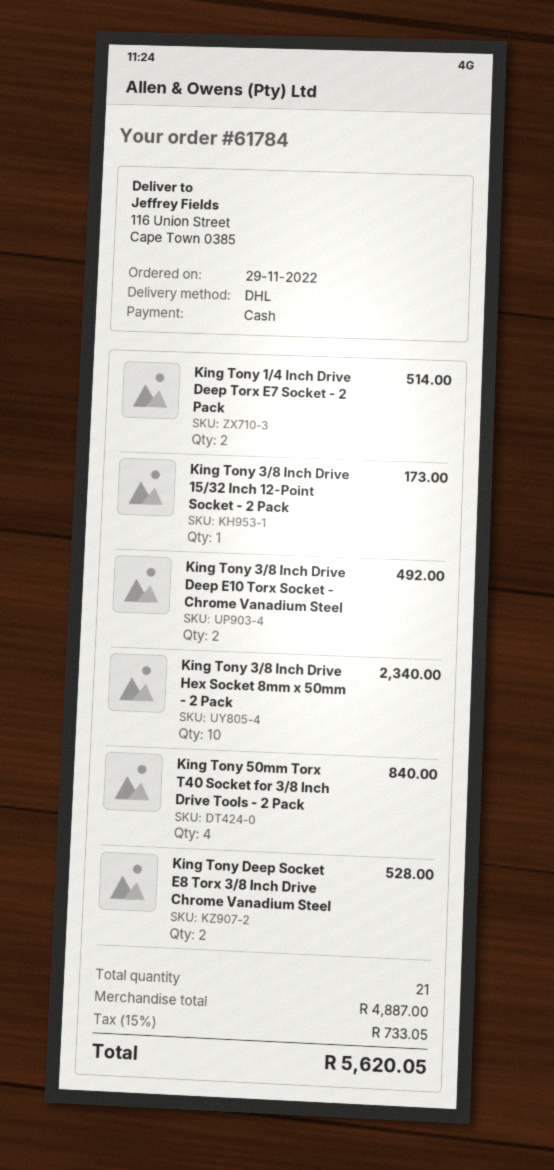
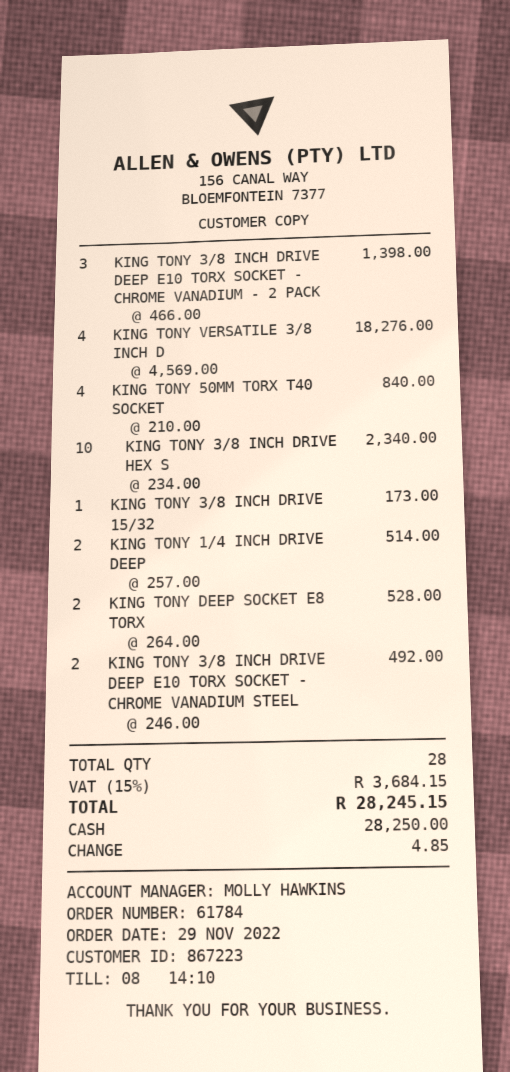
KING TONY 3/8 INCH DRIVE DEEP E10 TORX SOCKET - CHROME VANADIUM - 2 PACK: none -> 3 for 1398.00
KING TONY VERSATILE 3/8 INCH D: none -> 4 for 18276.00
total quantity: 21 -> 28
tax: 15% = 733.05 -> 15% = 3684.15
total: 5620.05 -> 28245.15

